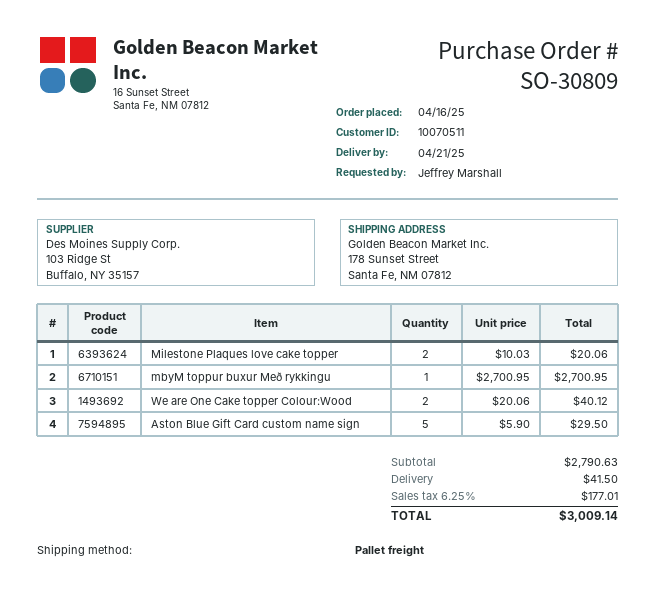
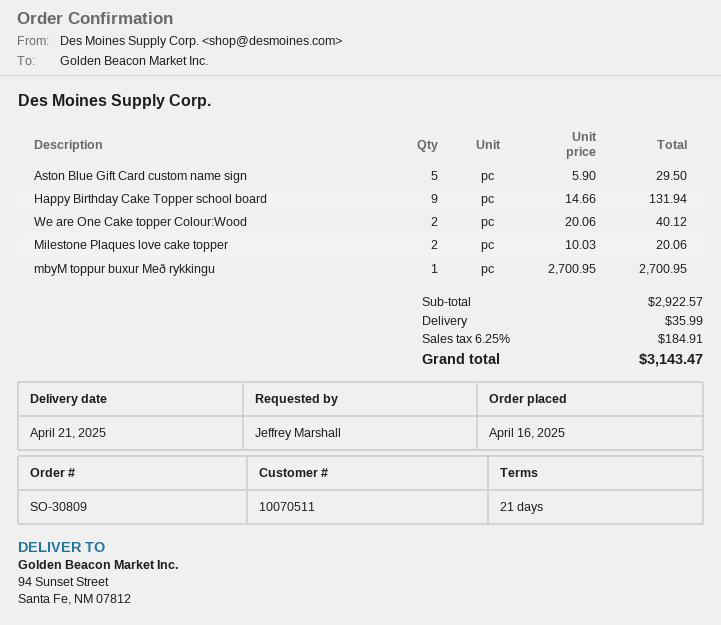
ship to: 178 Sunset Street, Santa Fe, NM 07812 -> 94 Sunset Street, Santa Fe, NM 07812
Happy Birthday Cake Topper school board: none -> 9 x 14.66 = 131.94
subtotal: 2790.63 -> 2922.57
shipping: 41.50 -> 35.99
tax: 6.25% = 177.01 -> 6.25% = 184.91
total: 3009.14 -> 3143.47

